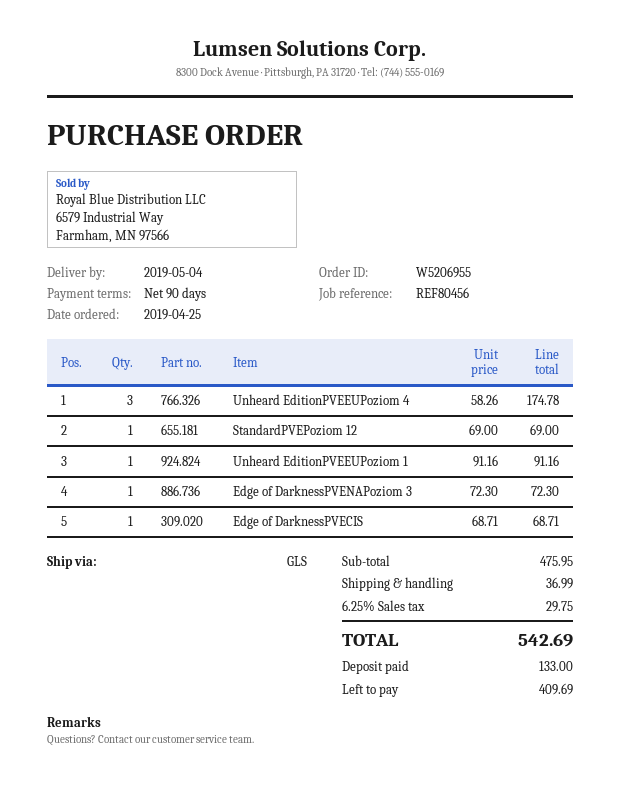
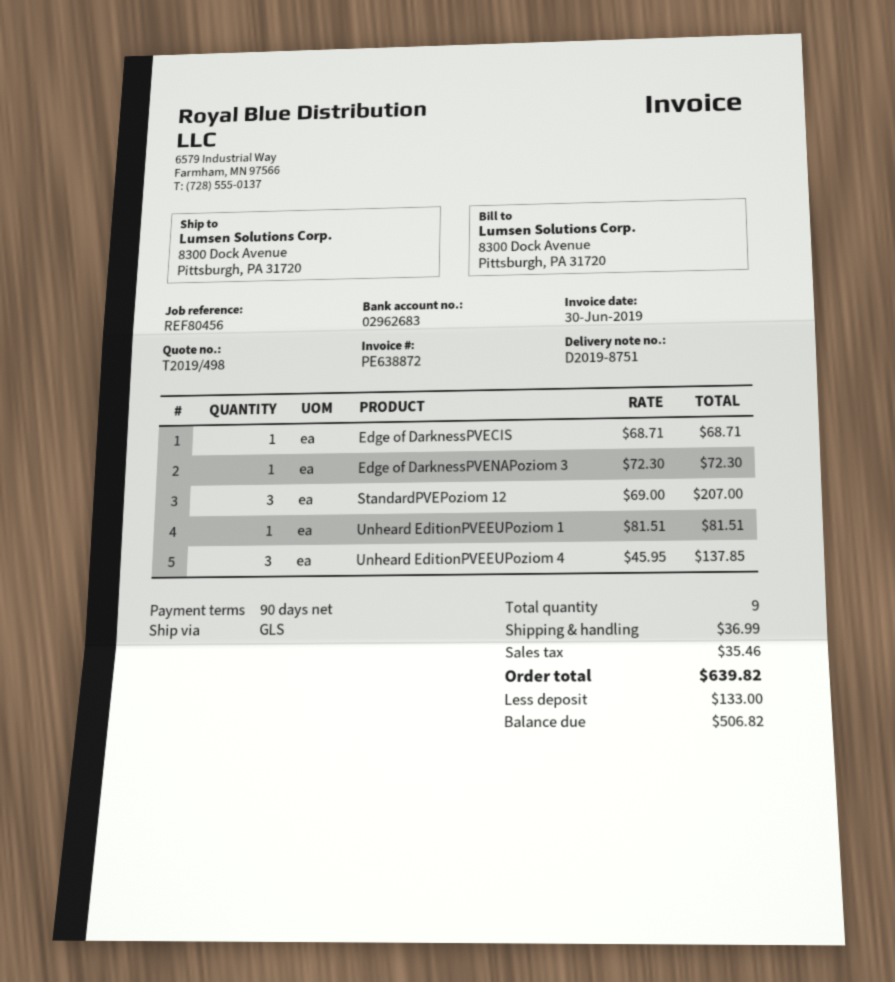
Unheard EditionPVEEUPoziom 4: 3 x 58.26 = 174.78 -> 3 x 45.95 = 137.85
StandardPVEPoziom 12: 1 x 69.00 = 69.00 -> 3 x 69.00 = 207.00
Unheard EditionPVEEUPoziom 1: 1 x 91.16 = 91.16 -> 1 x 81.51 = 81.51
tax: 29.75 -> 35.46
total: 542.69 -> 639.82
balance: 409.69 -> 506.82

